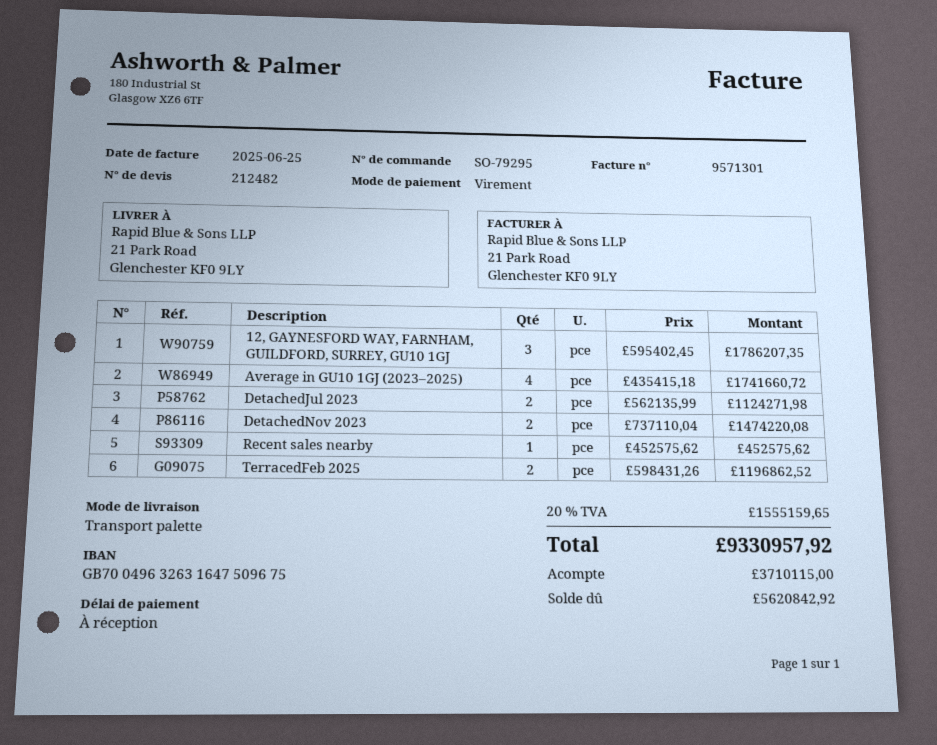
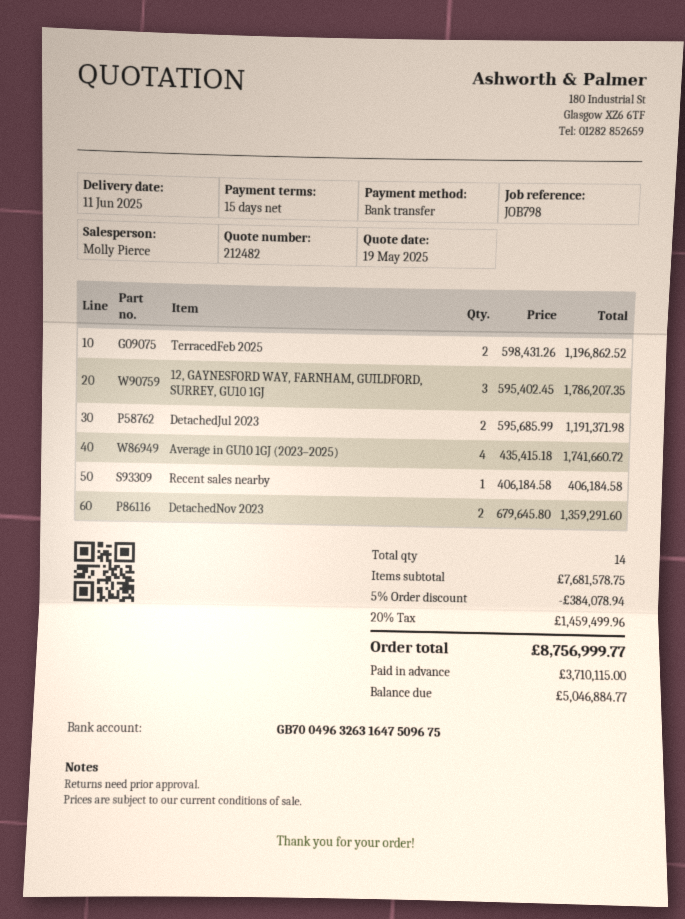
payment terms: on receipt -> 15 days
DetachedJul 2023: 2 x 562135.99 = 1124271.98 -> 2 x 595685.99 = 1191371.98
DetachedNov 2023: 2 x 737110.04 = 1474220.08 -> 2 x 679645.80 = 1359291.60
Recent sales nearby: 1 x 452575.62 = 452575.62 -> 1 x 406184.58 = 406184.58
discount: none -> 5% = 384078.94
tax: 20% = 1555159.65 -> 20% = 1459499.96
total: 9330957.92 -> 8756999.77
balance: 5620842.92 -> 5046884.77

